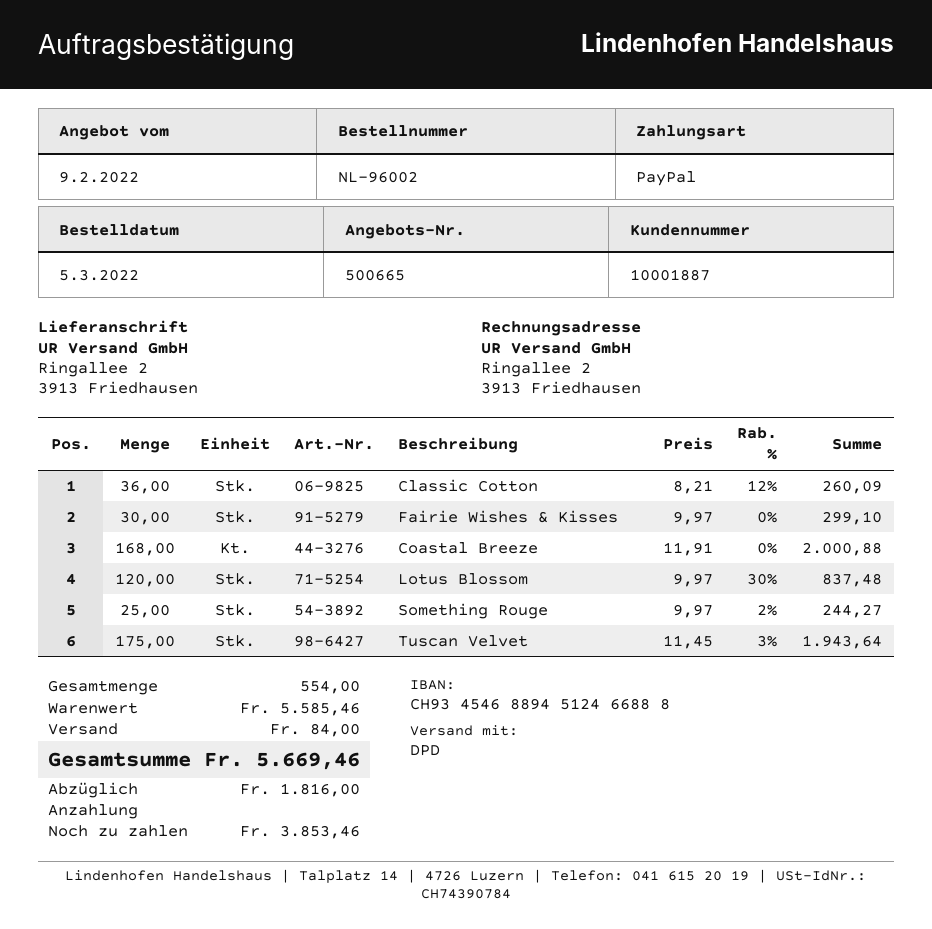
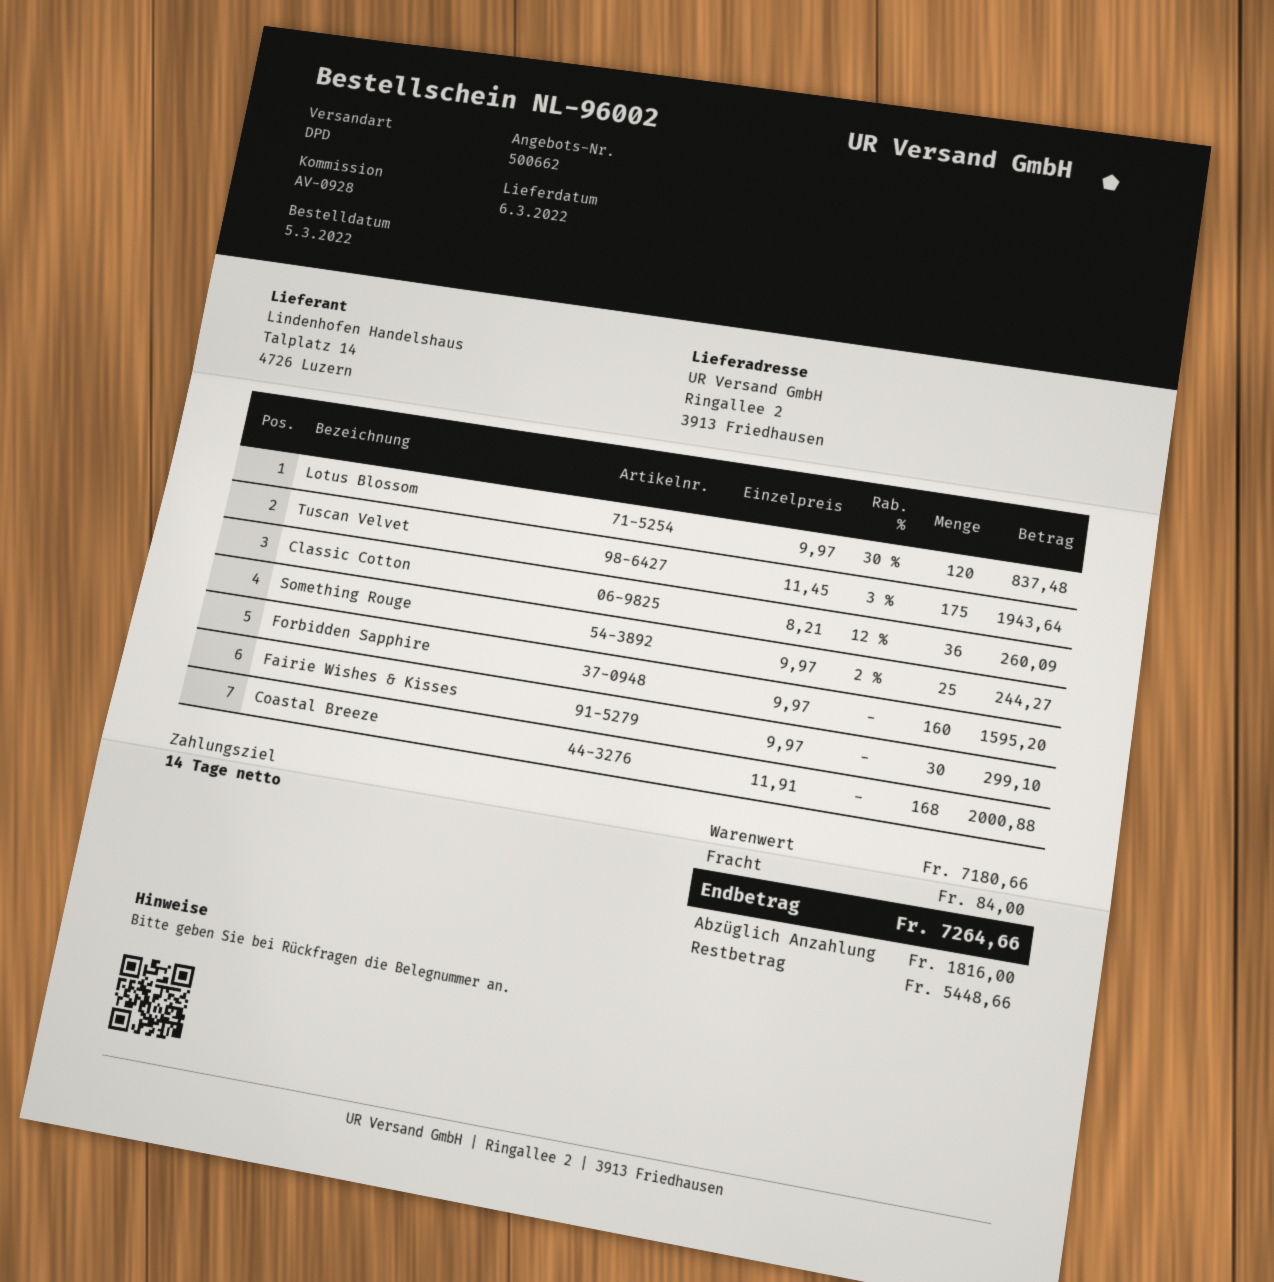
quote number: 500665 -> 500662
Forbidden Sapphire: none -> 160 x 9.97 = 1595.20
subtotal: 5585.46 -> 7180.66
total: 5669.46 -> 7264.66
balance: 3853.46 -> 5448.66

